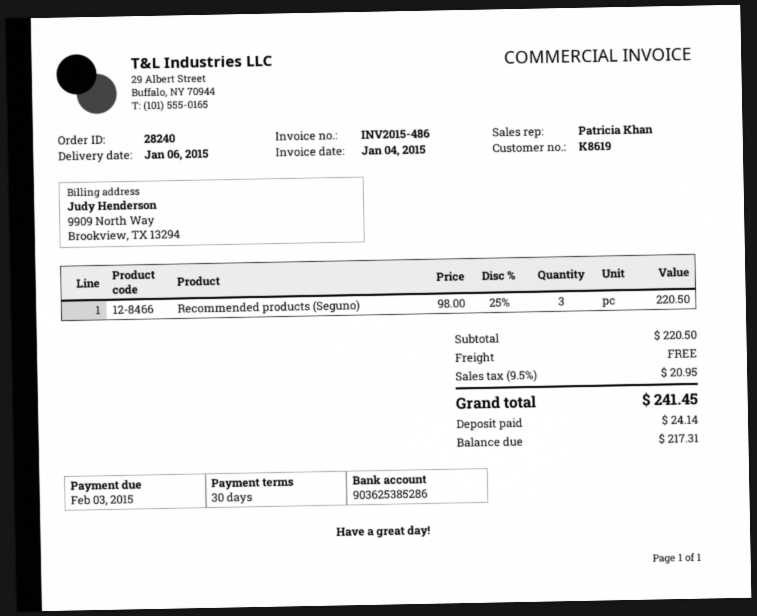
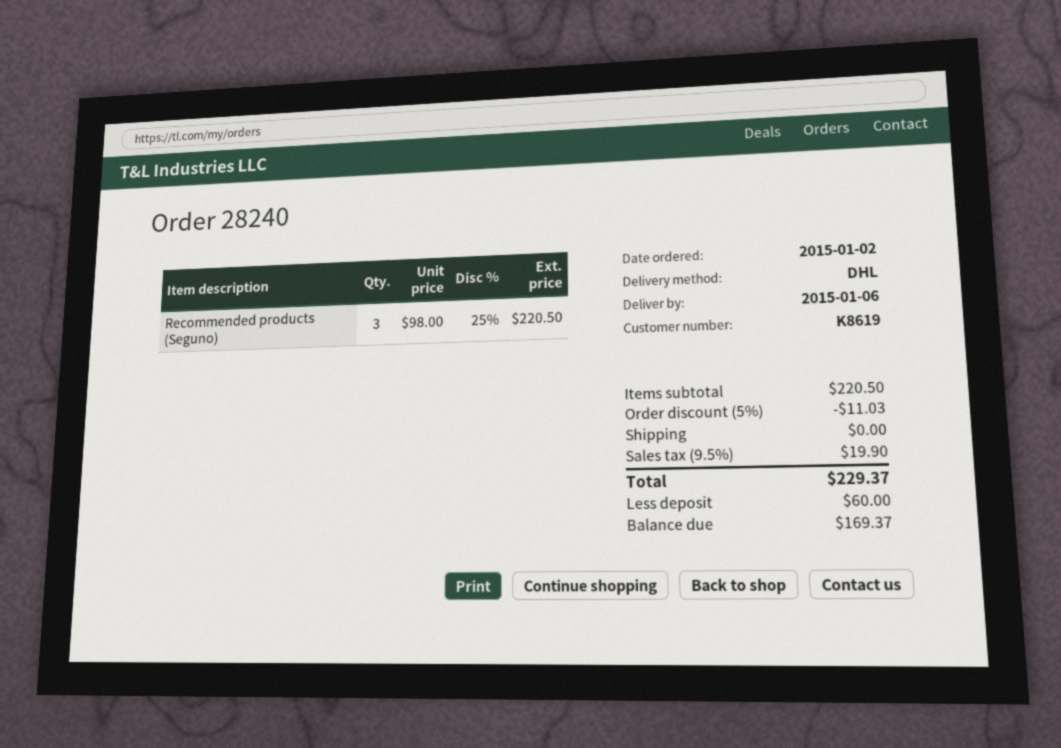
discount: none -> 5% = 11.03
tax: 9.5% = 20.95 -> 9.5% = 19.90
total: 241.45 -> 229.37
deposit: 24.14 -> 60.00
balance: 217.31 -> 169.37

